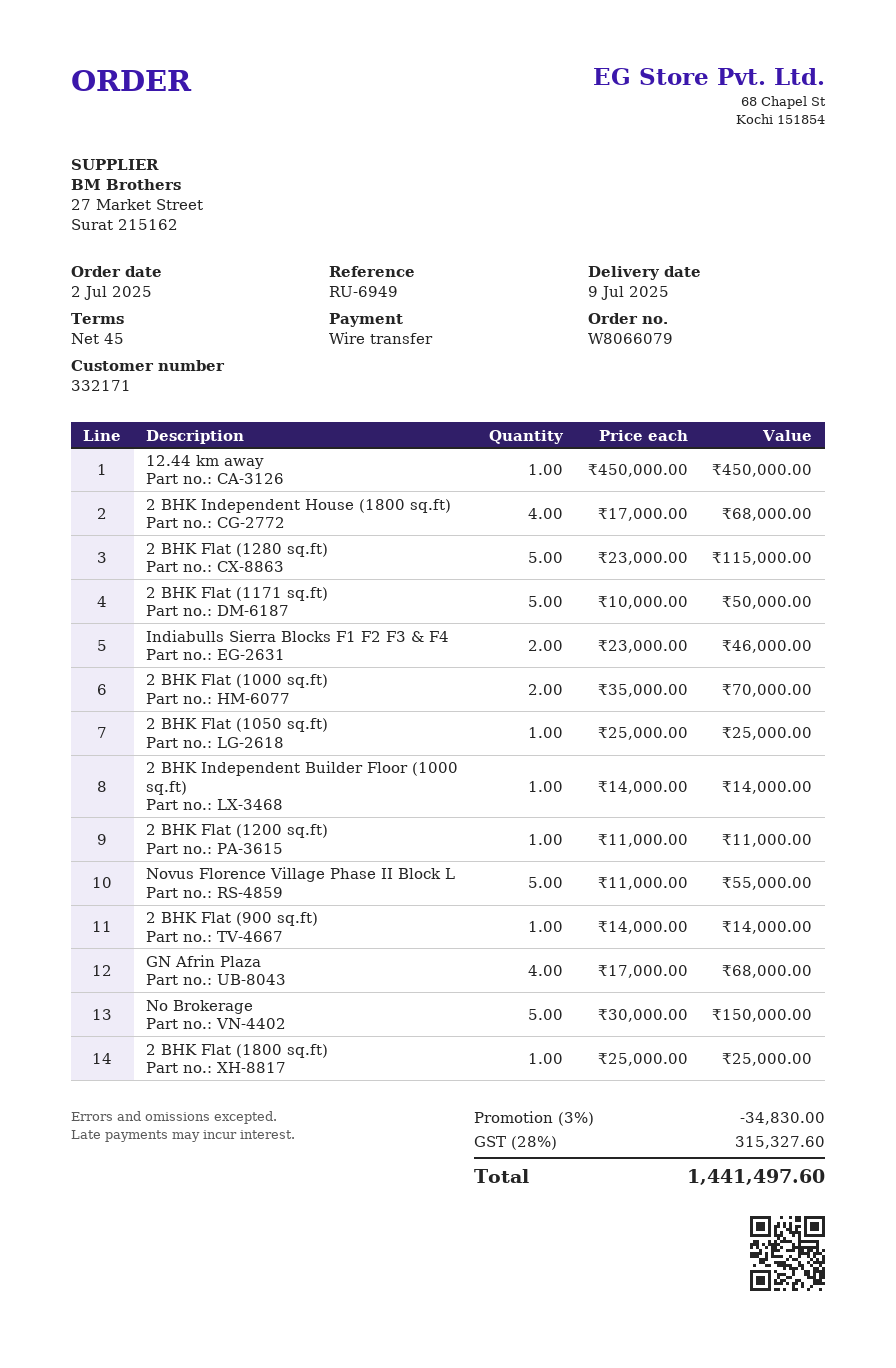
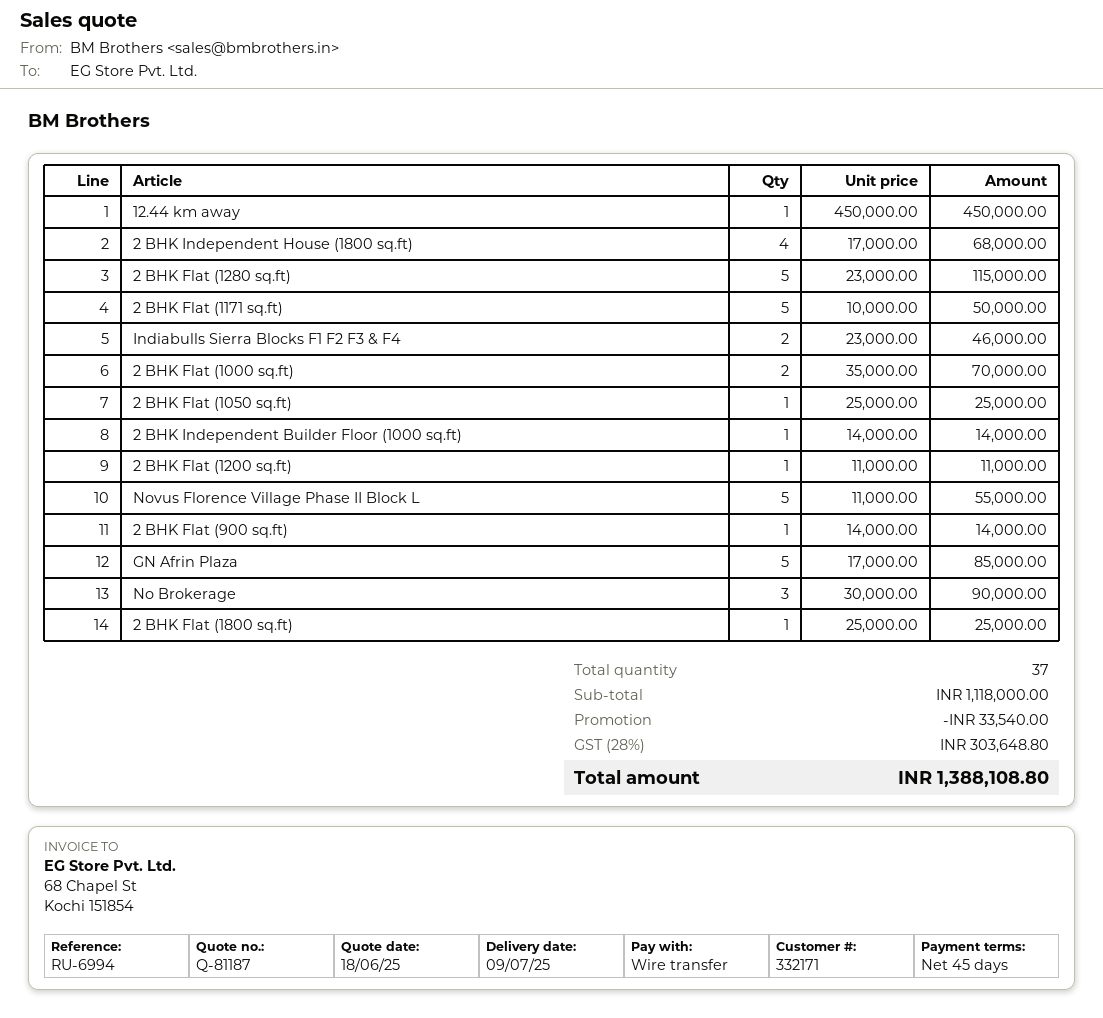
reference: RU-6949 -> RU-6994
GN Afrin Plaza: 4 x 17000.00 = 68000.00 -> 5 x 17000.00 = 85000.00
No Brokerage: 5 x 30000.00 = 150000.00 -> 3 x 30000.00 = 90000.00
discount: 34830.00 -> 33540.00
tax: 28% = 315327.60 -> 28% = 303648.80
total: 1441497.60 -> 1388108.80

